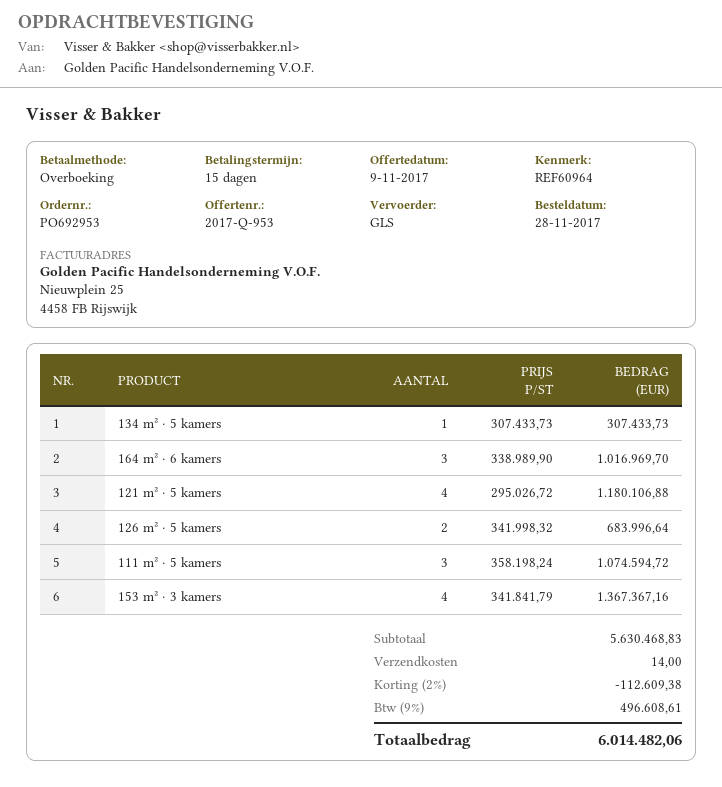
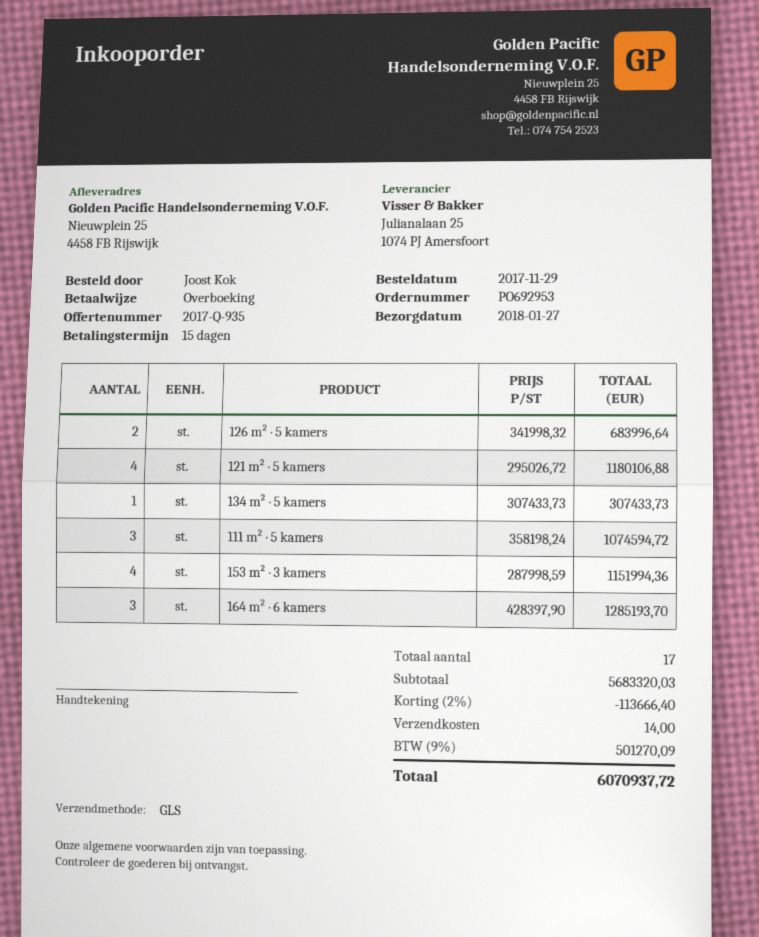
quote number: 2017-Q-953 -> 2017-Q-935
order date: 2017-11-28 -> 2017-11-29
164 m² · 6 kamers: 3 x 338989.90 = 1016969.70 -> 3 x 428397.90 = 1285193.70
153 m² · 3 kamers: 4 x 341841.79 = 1367367.16 -> 4 x 287998.59 = 1151994.36
subtotal: 5630468.83 -> 5683320.03
discount: 2% = 112609.38 -> 2% = 113666.40
tax: 9% = 496608.61 -> 9% = 501270.09
total: 6014482.06 -> 6070937.72

